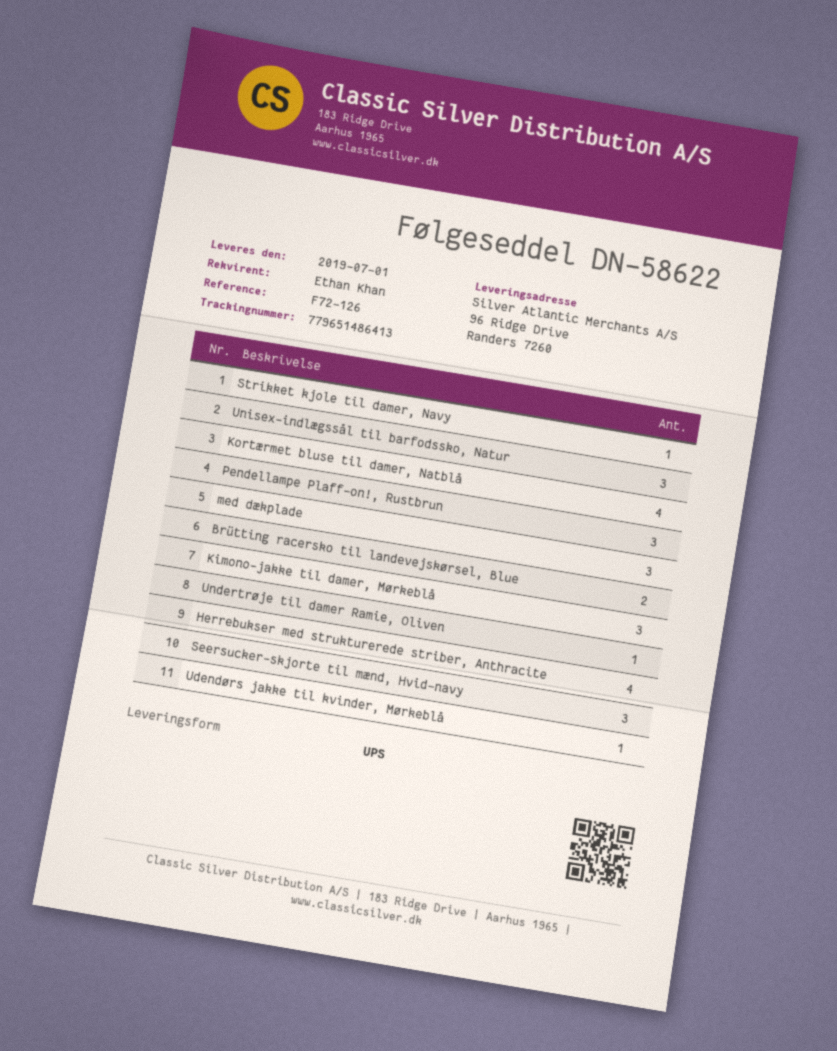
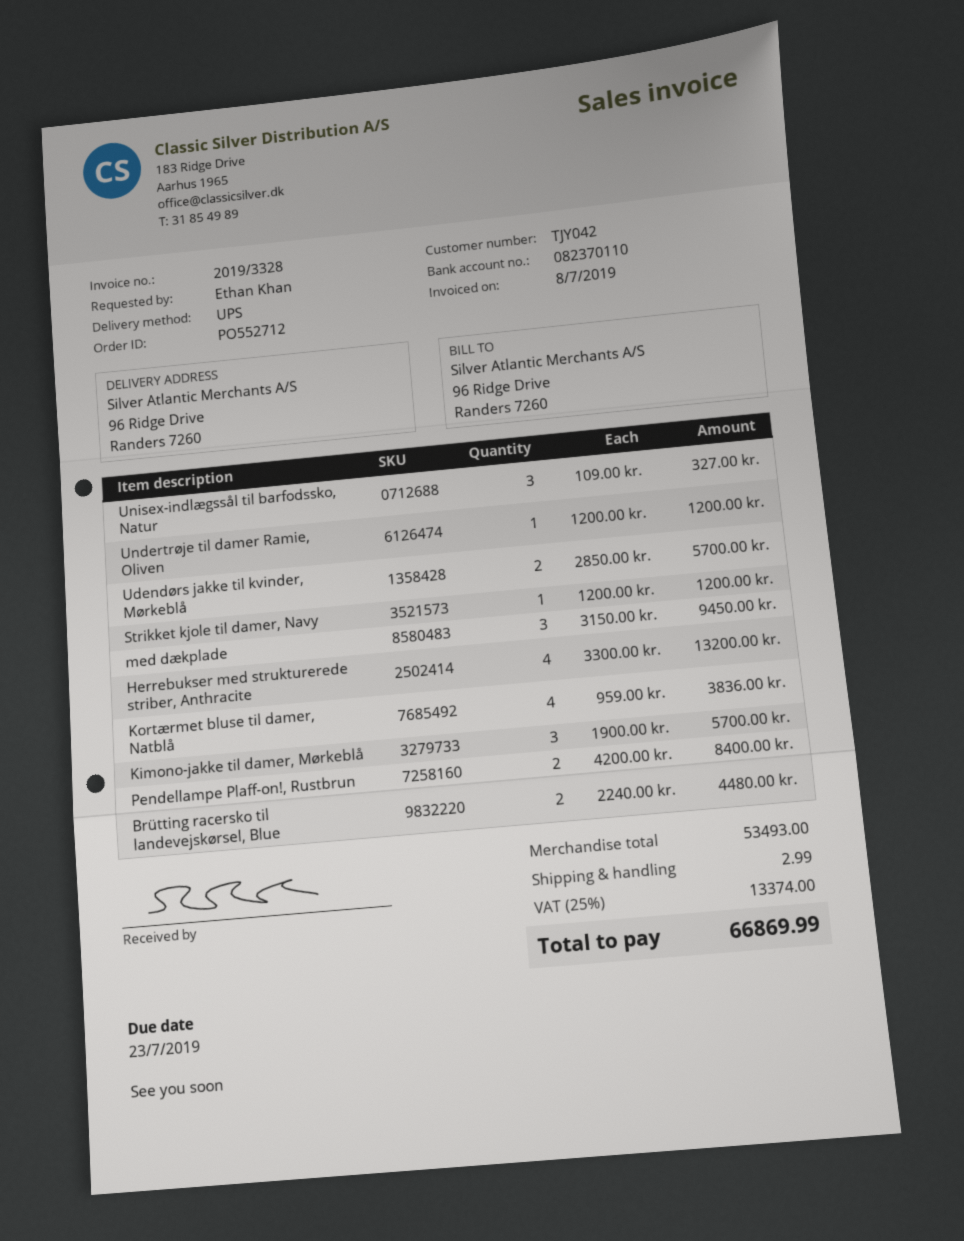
Pendellampe Plaff-on!, Rustbrun: 3 -> 2
Seersucker-skjorte til mænd, Hvid-navy: 3 -> none
Udendørs jakke til kvinder, Mørkeblå: 1 -> 2

